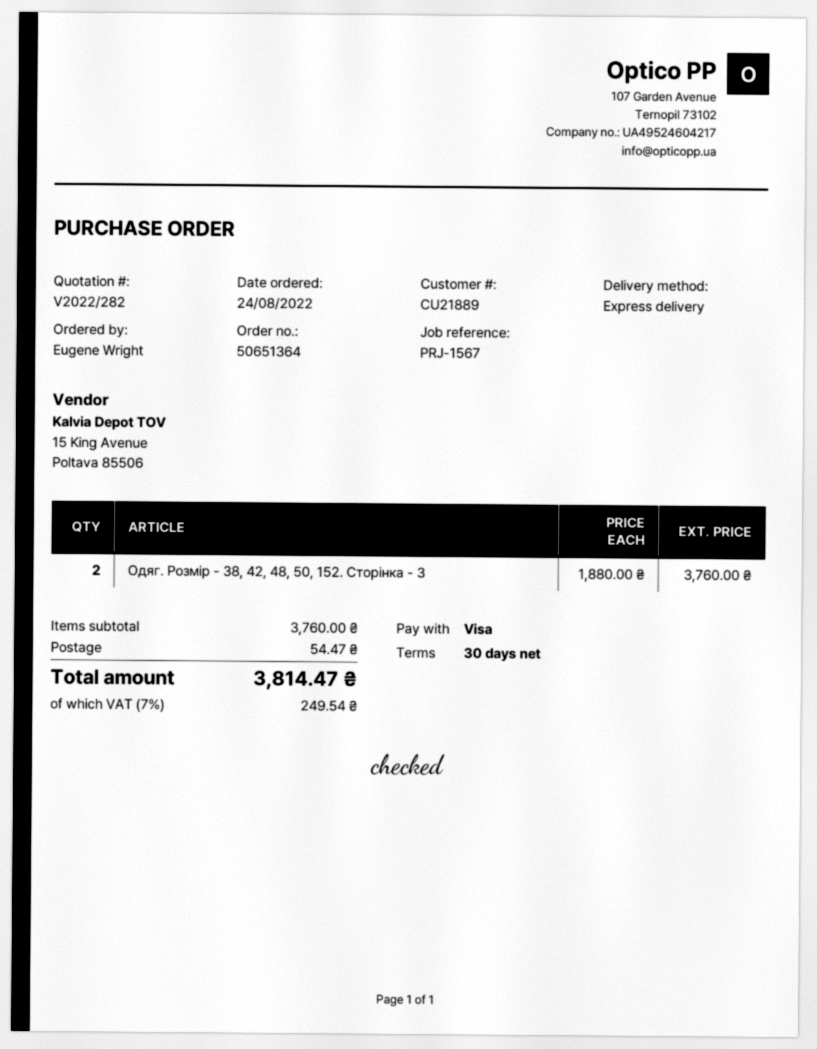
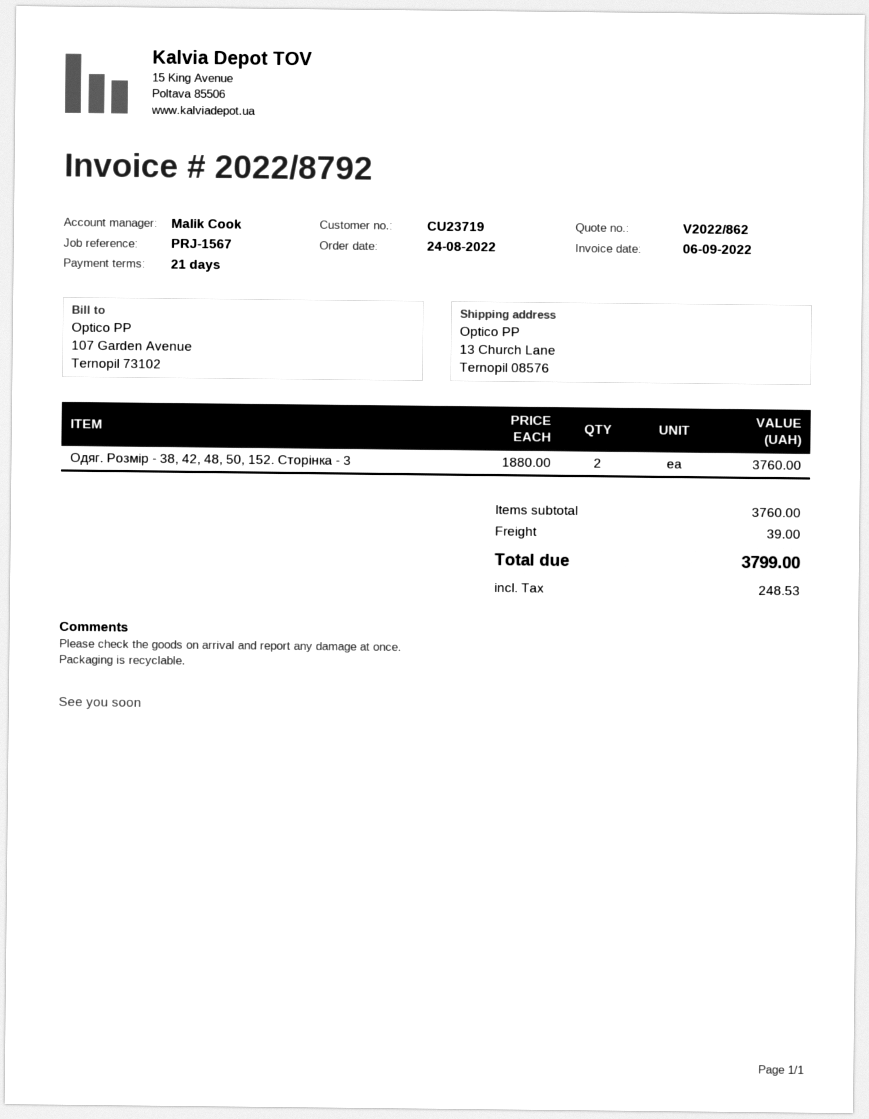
quote number: V2022/282 -> V2022/862
payment terms: 30 days -> 21 days
customer number: CU21889 -> CU23719
shipping: 54.47 -> 39.00
tax: 249.54 -> 248.53
total: 3814.47 -> 3799.00

